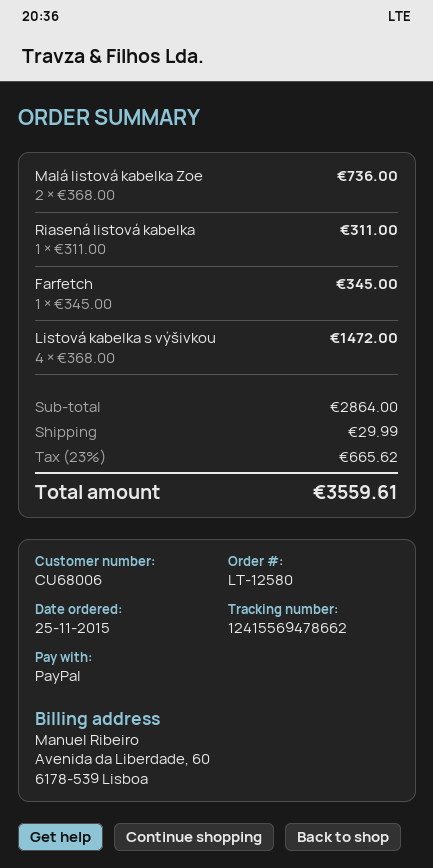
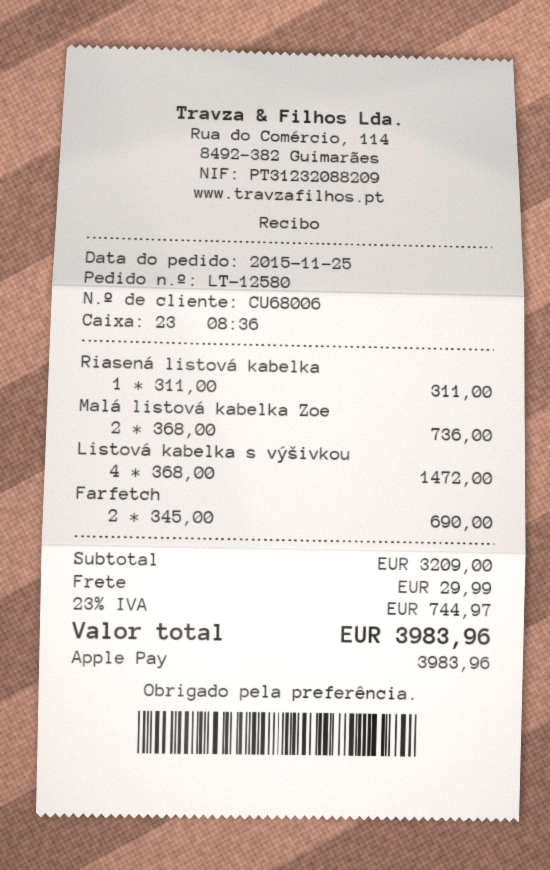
payment method: PayPal -> Apple Pay
Farfetch: 1 x 345.00 = 345.00 -> 2 x 345.00 = 690.00
subtotal: 2864.00 -> 3209.00
tax: 23% = 665.62 -> 23% = 744.97
total: 3559.61 -> 3983.96

